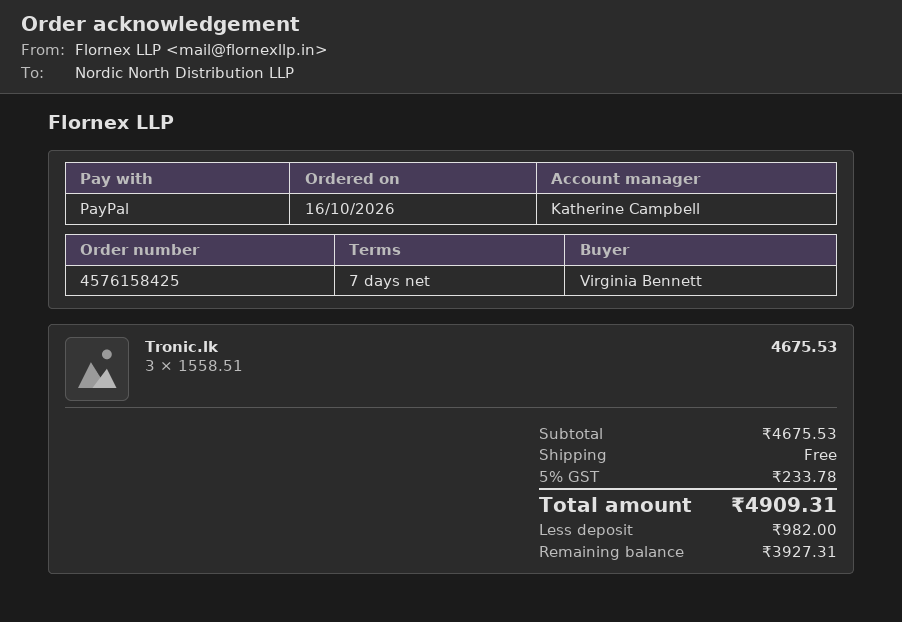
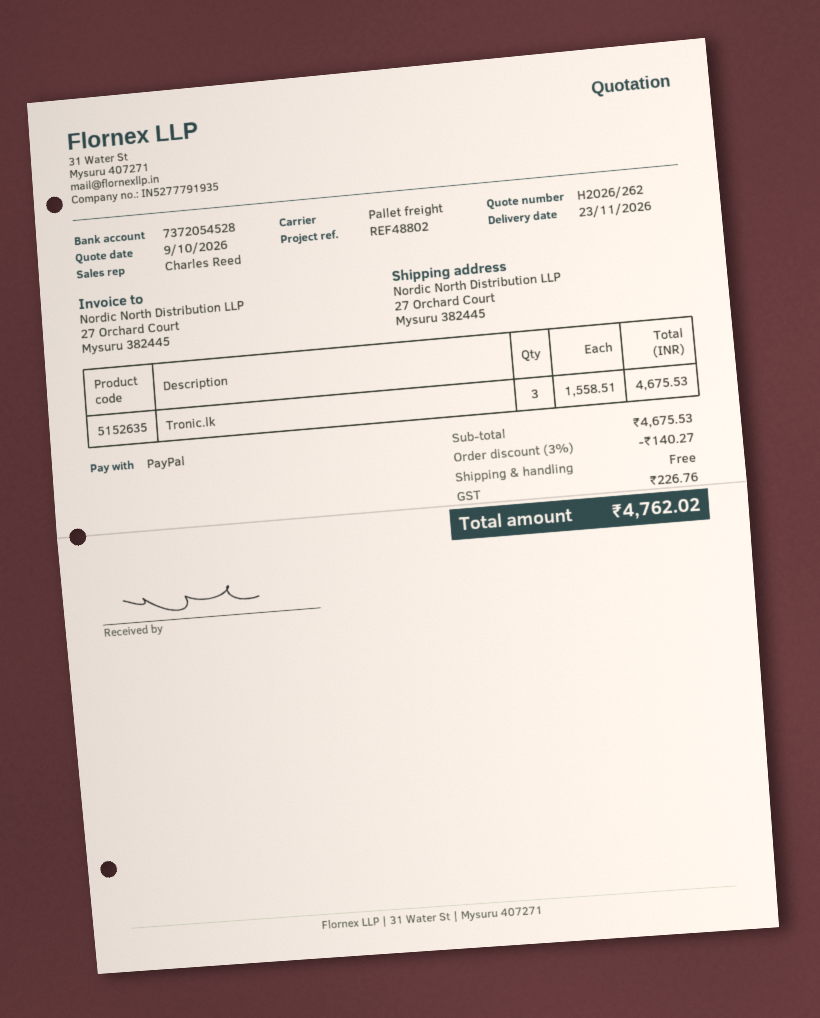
sales rep: Katherine Campbell -> Charles Reed
discount: none -> 3% = 140.27
tax: 233.78 -> 226.76
total: 4909.31 -> 4762.02

